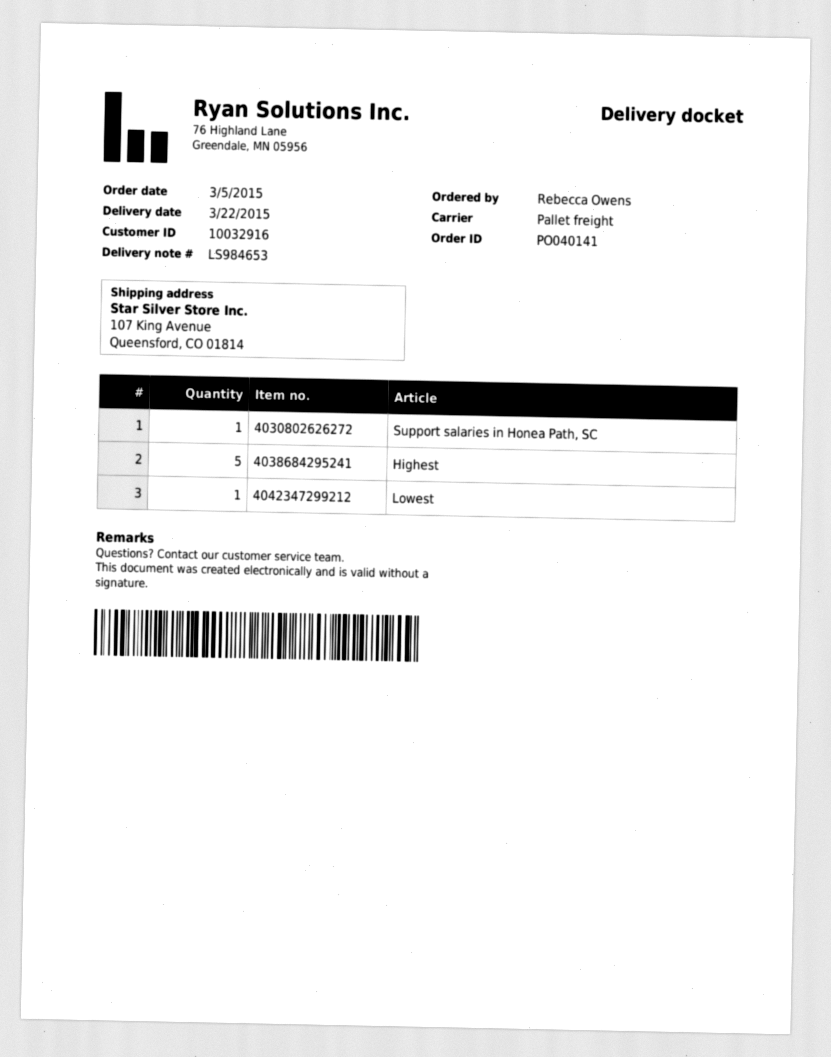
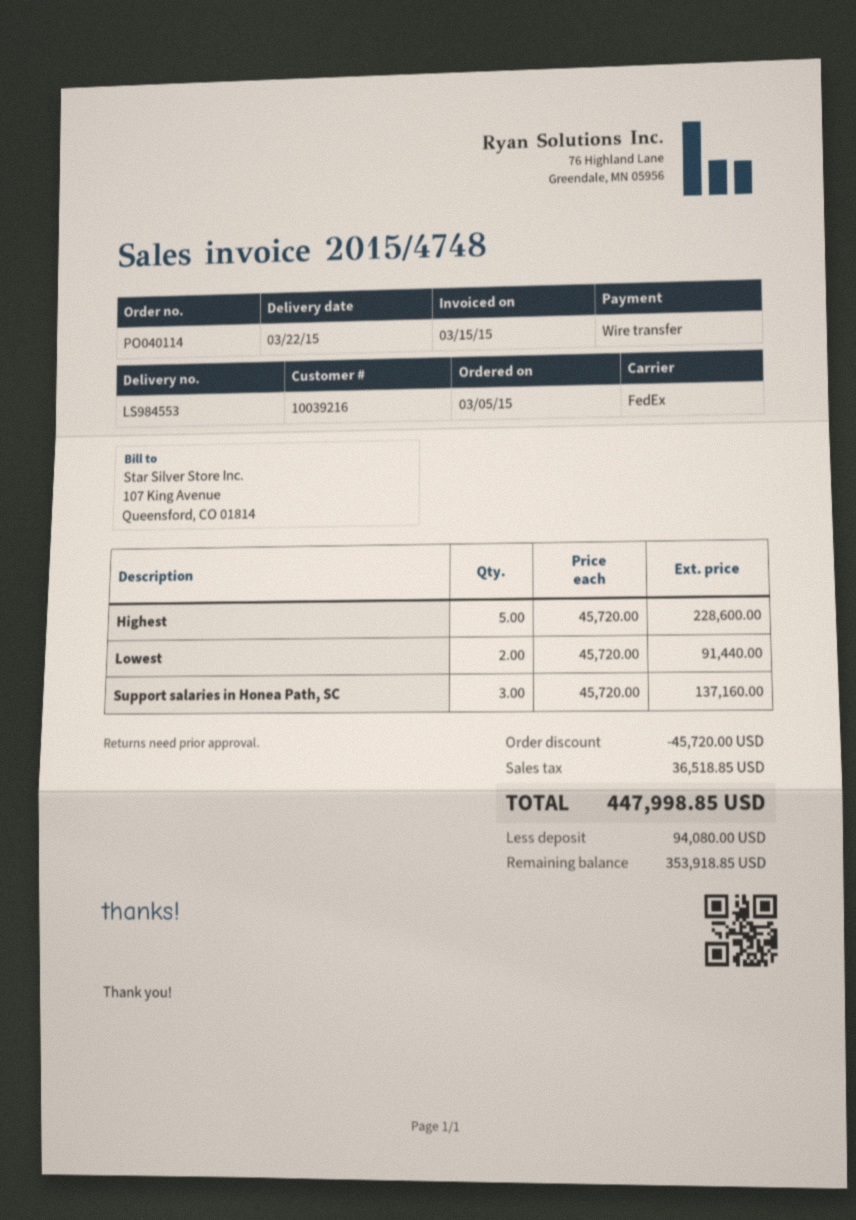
order number: PO040141 -> PO040114
delivery note number: LS984653 -> LS984553
customer number: 10032916 -> 10039216
shipping method: pallet freight -> FedEx
Support salaries in Honea Path, SC: 1 -> 3
Lowest: 1 -> 2

